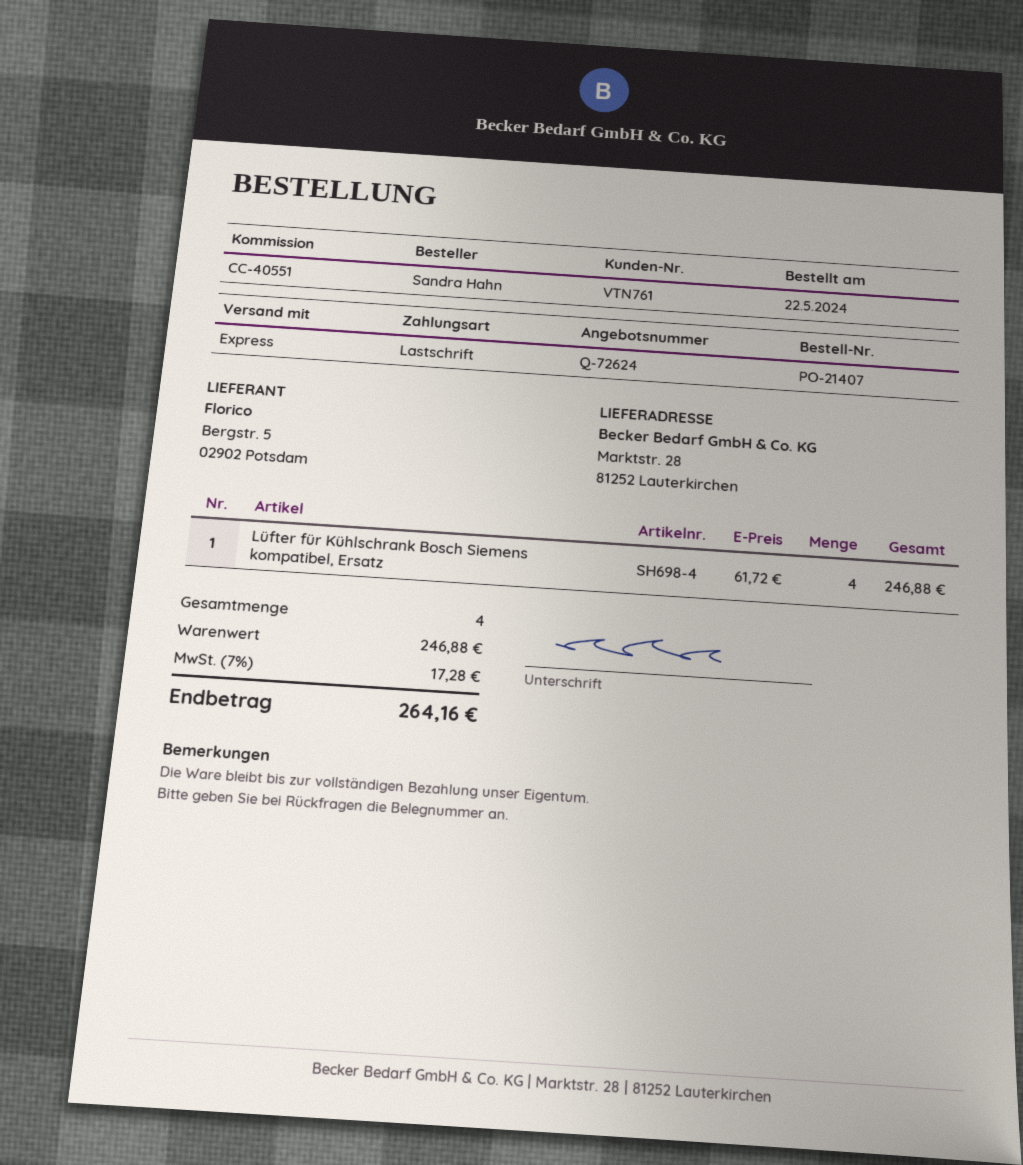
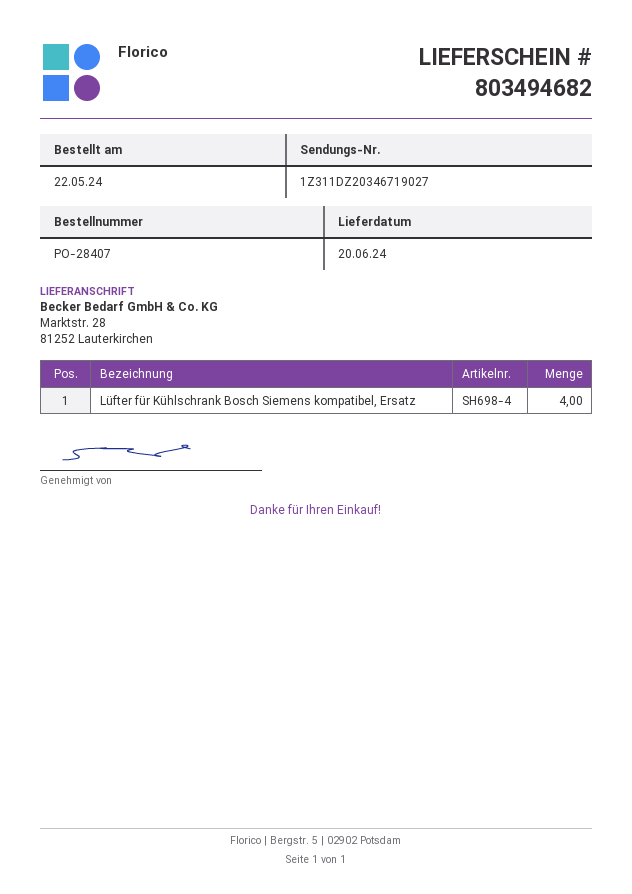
order number: PO-21407 -> PO-28407

